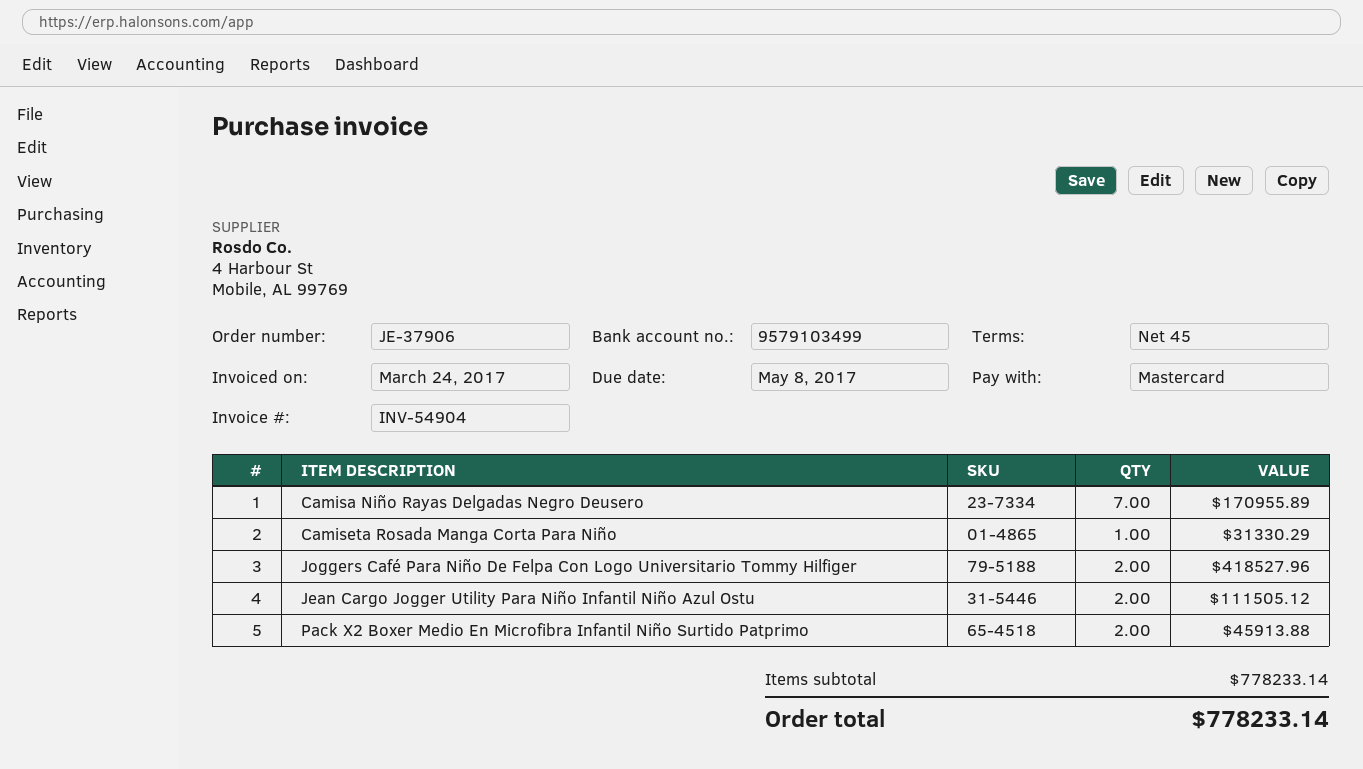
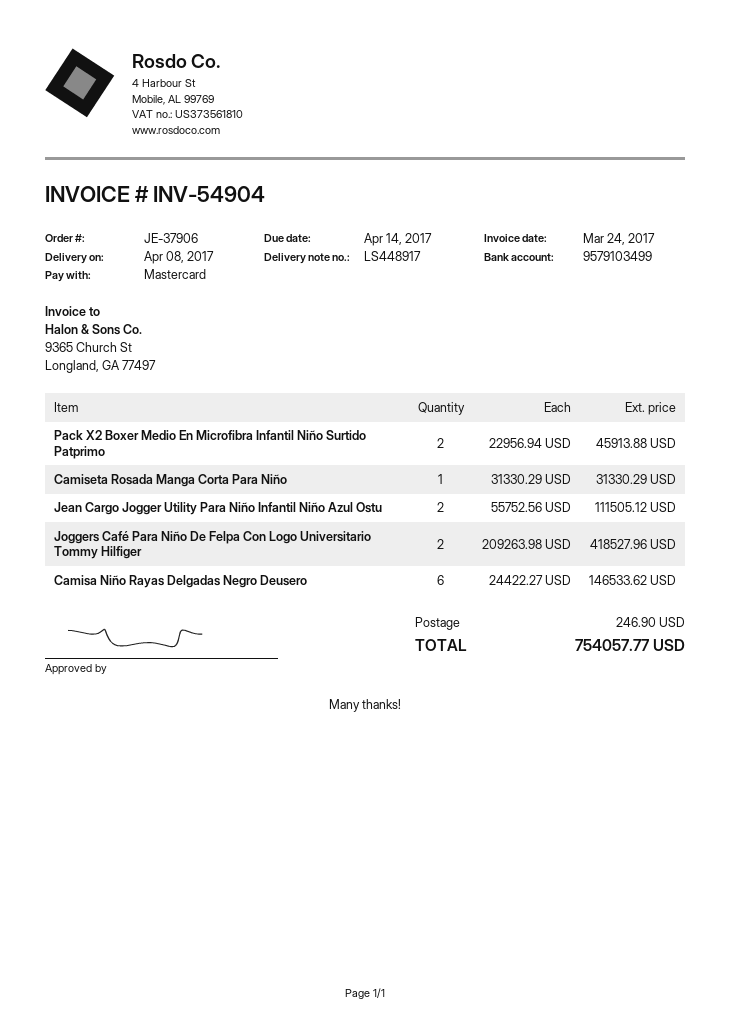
due date: 2017-05-08 -> 2017-04-14
Camisa Niño Rayas Delgadas Negro Deusero: 7 for 170955.89 -> 6 for 146533.62
shipping: none -> 246.90
total: 778233.14 -> 754057.77

